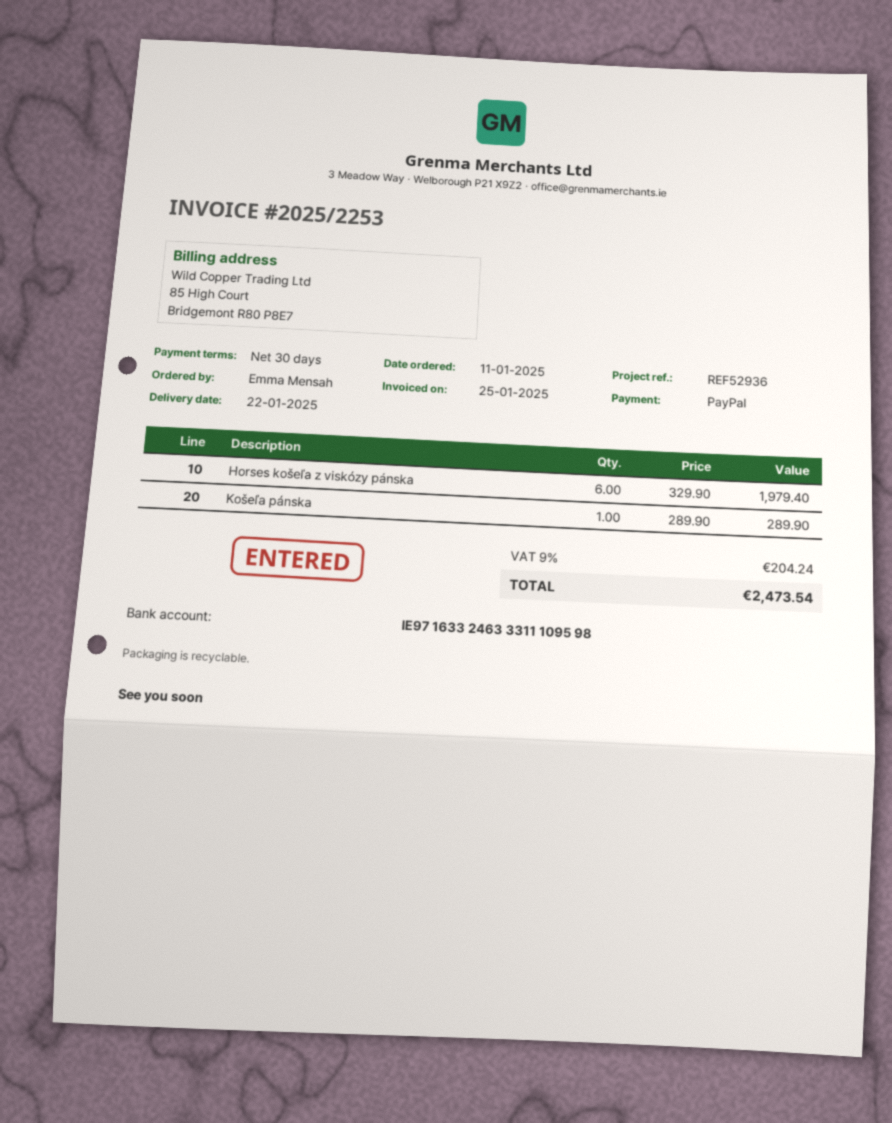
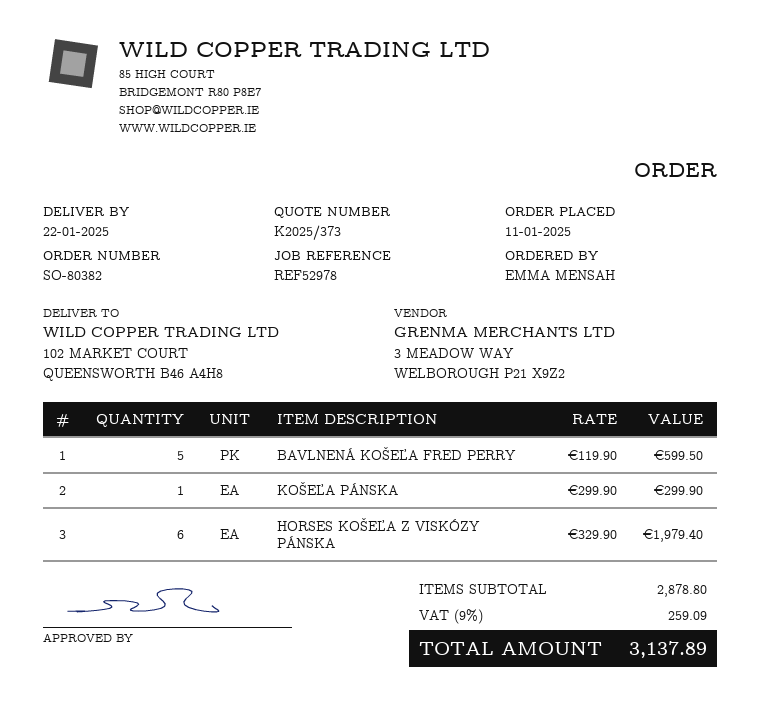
reference: REF52936 -> REF52978
Košeľa pánska: 1 x 289.90 = 289.90 -> 1 x 299.90 = 299.90
BAVLNENÁ KOŠEĽA FRED PERRY: none -> 5 x 119.90 = 599.50
tax: 9% = 204.24 -> 9% = 259.09
total: 2473.54 -> 3137.89

